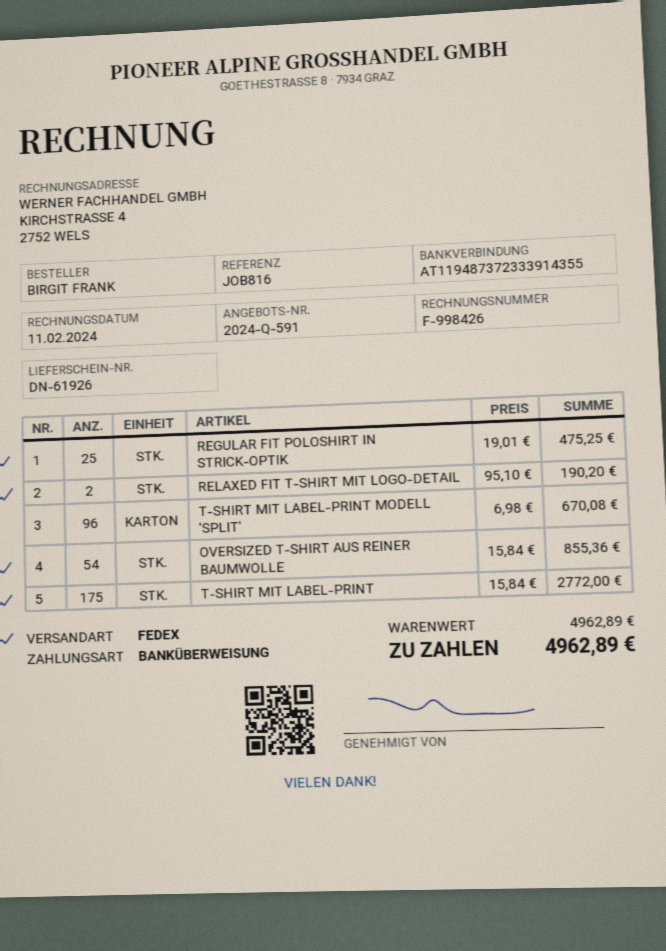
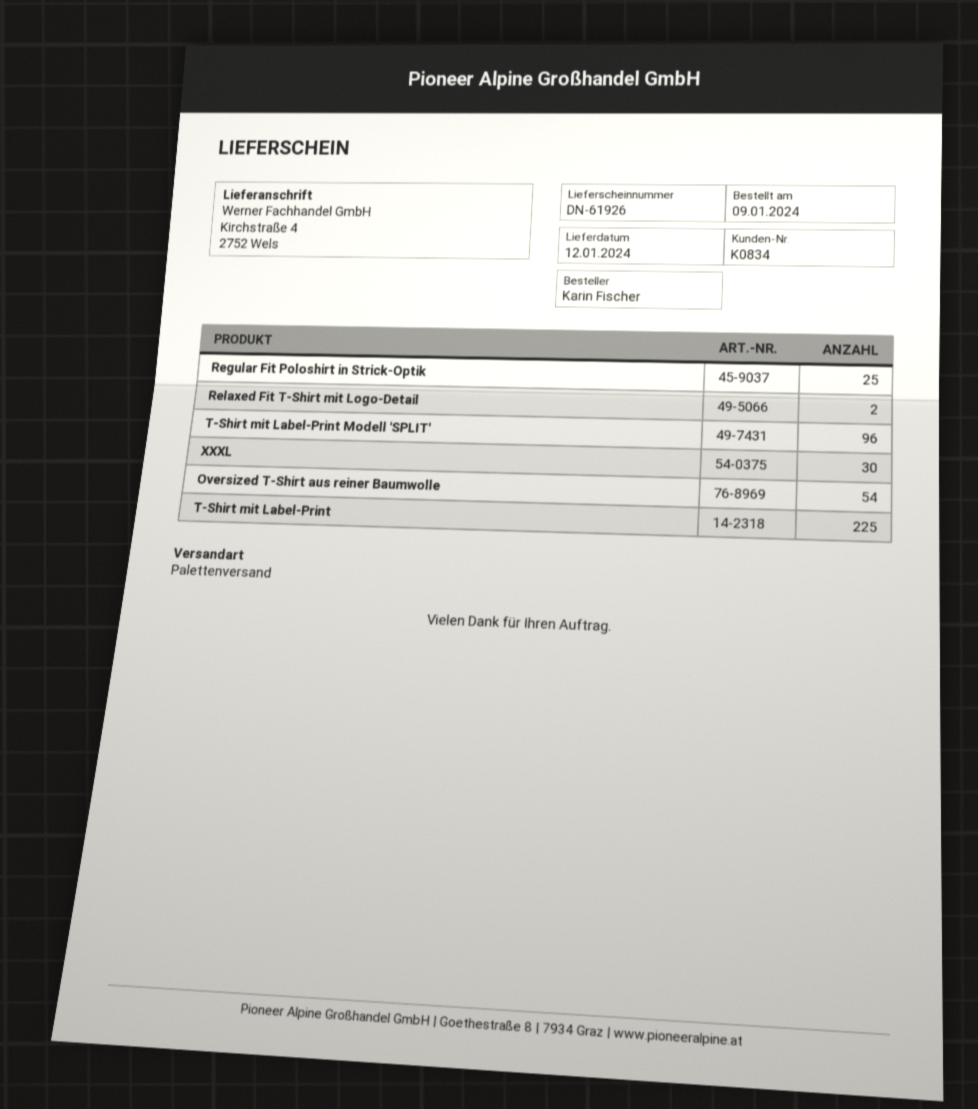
ordered by: BIRGIT FRANK -> Karin Fischer
shipping method: FedEx -> pallet freight
T-SHIRT MIT LABEL-PRINT: 175 -> 225
XXXL: none -> 30

